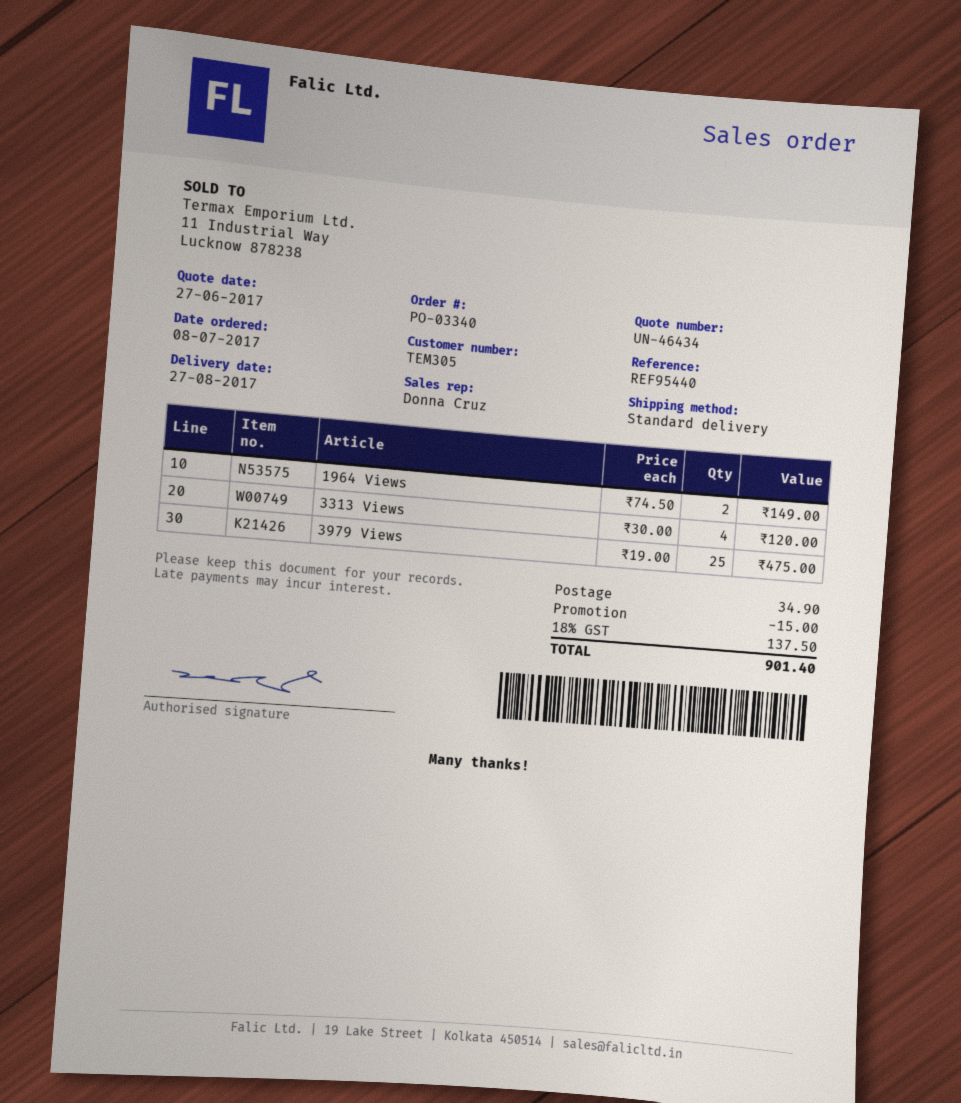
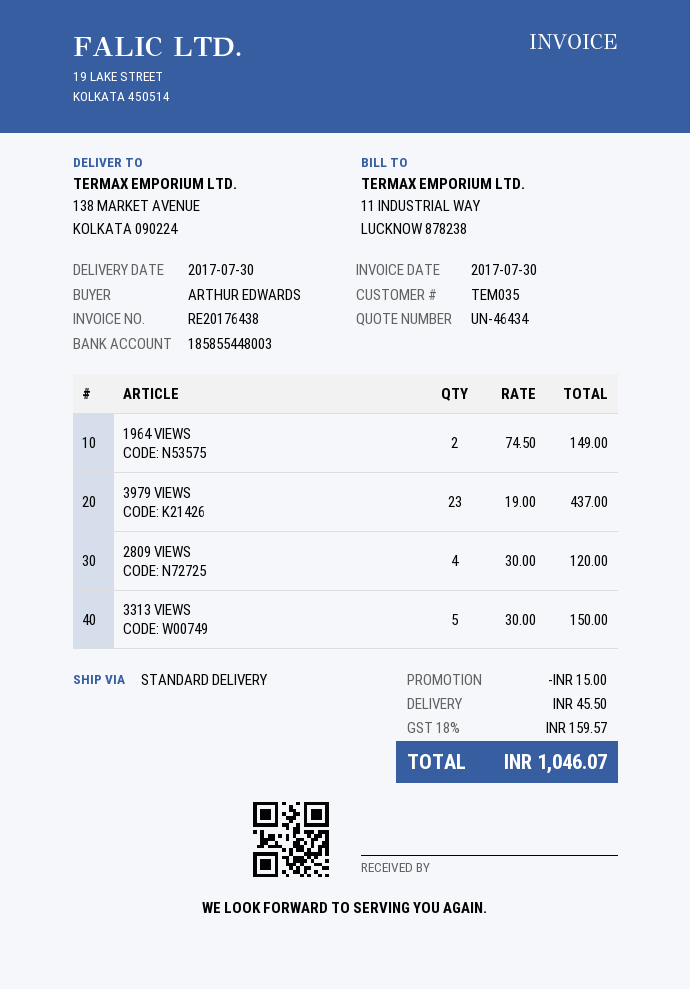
delivery date: 2017-08-27 -> 2017-07-30
customer number: TEM305 -> TEM035
3313 Views: 4 x 30.00 = 120.00 -> 5 x 30.00 = 150.00
3979 Views: 25 x 19.00 = 475.00 -> 23 x 19.00 = 437.00
2809 VIEWS: none -> 4 x 30.00 = 120.00
shipping: 34.90 -> 45.50
tax: 18% = 137.50 -> 18% = 159.57
total: 901.40 -> 1046.07

